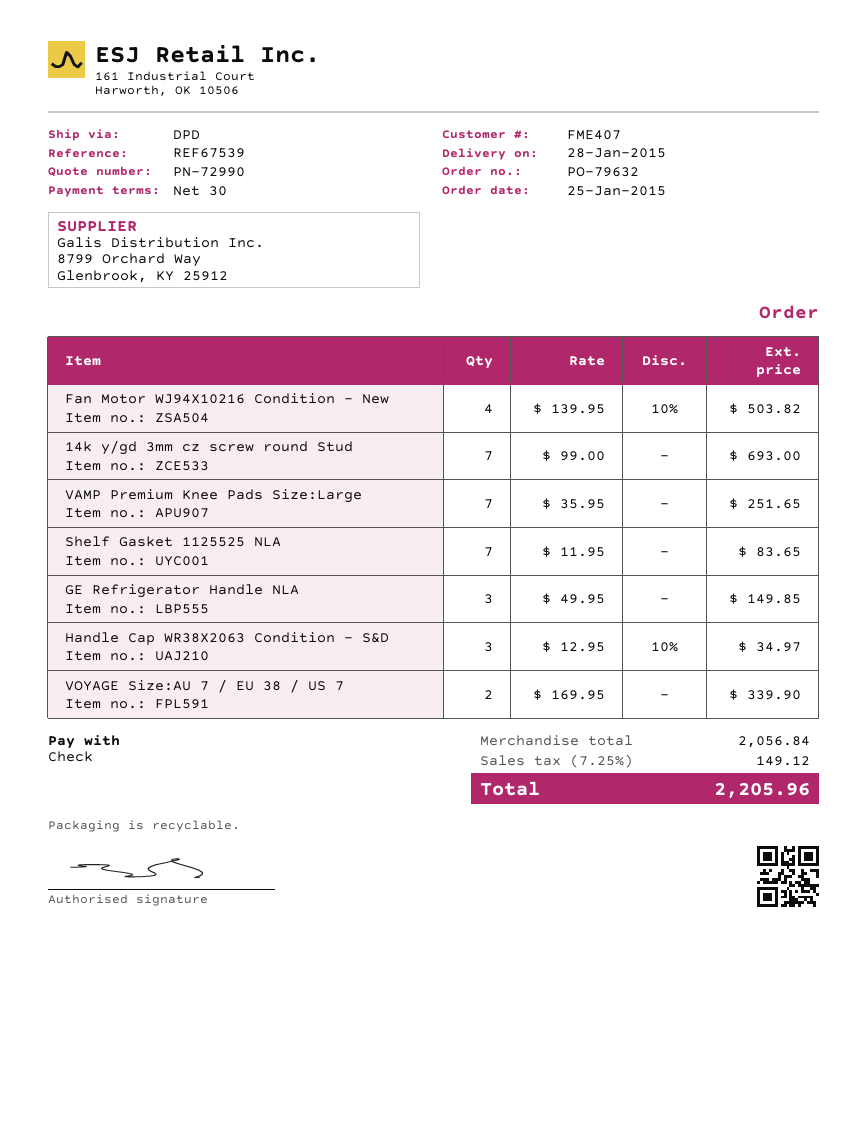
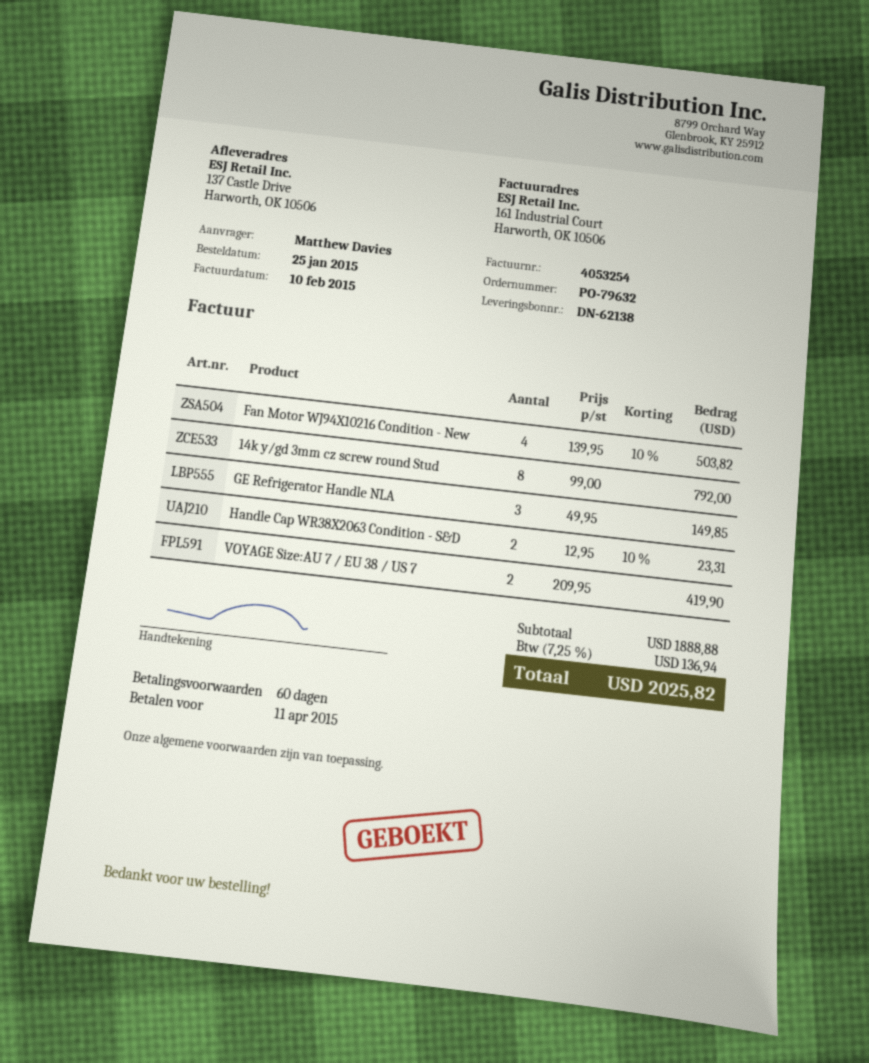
payment terms: 30 days -> 60 days
14k y/gd 3mm cz screw round Stud: 7 x 99.00 = 693.00 -> 8 x 99.00 = 792.00
VAMP Premium Knee Pads Size:Large: 7 x 35.95 = 251.65 -> none
Shelf Gasket 1125525 NLA: 7 x 11.95 = 83.65 -> none
Handle Cap WR38X2063 Condition - S&D: 3 x 12.95 - 10% = 34.97 -> 2 x 12.95 - 10% = 23.31
VOYAGE Size:AU 7 / EU 38 / US 7: 2 x 169.95 = 339.90 -> 2 x 209.95 = 419.90
subtotal: 2056.84 -> 1888.88
tax: 7.25% = 149.12 -> 7.25% = 136.94
total: 2205.96 -> 2025.82

